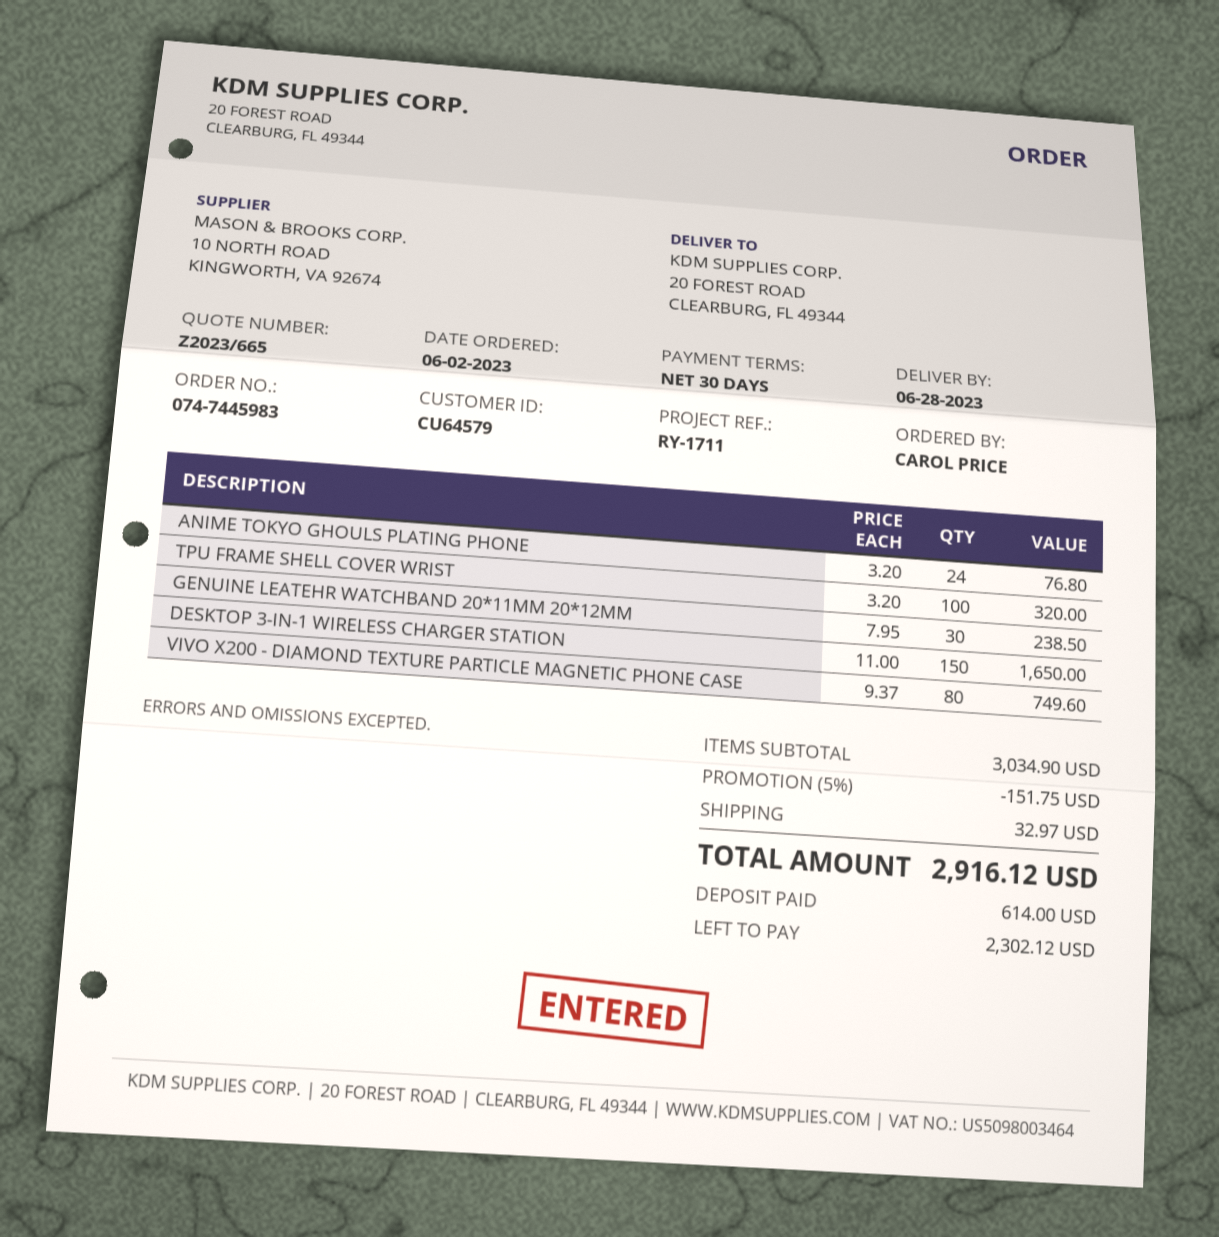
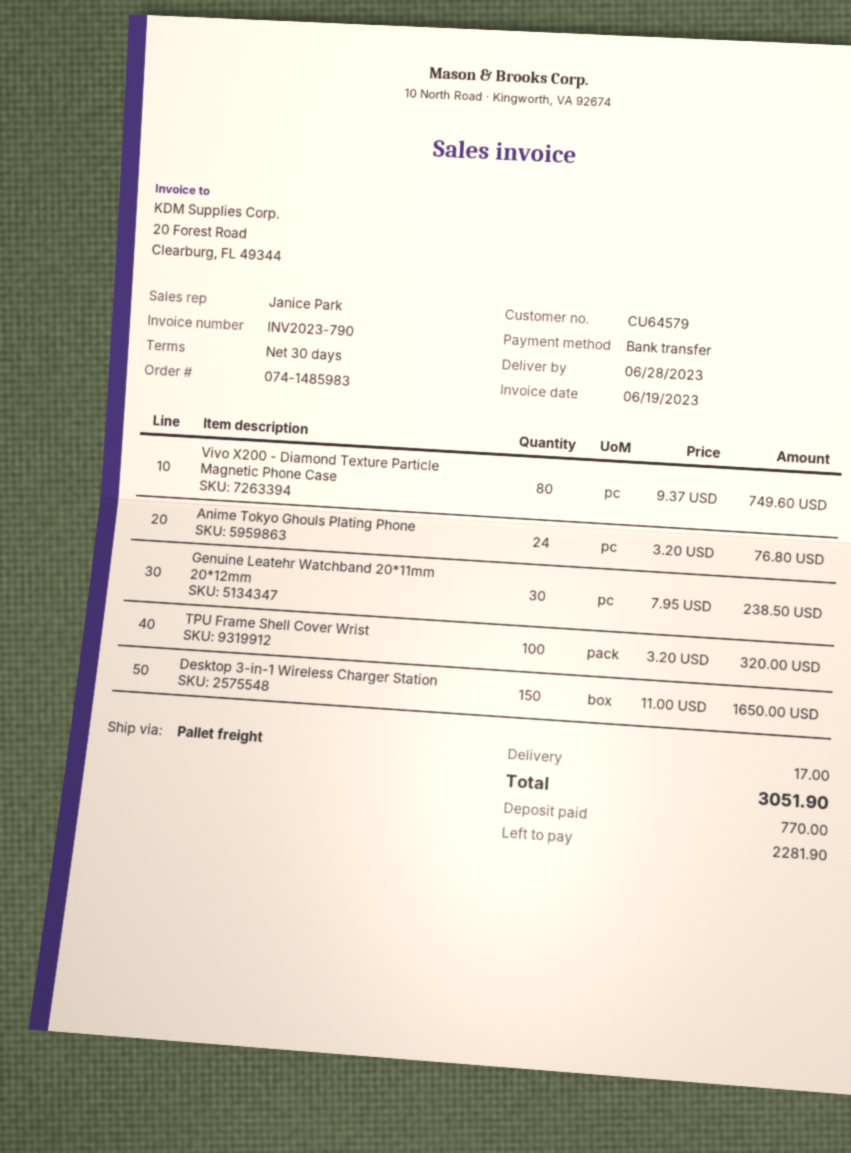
order number: 074-7445983 -> 074-1485983
discount: 5% = 151.75 -> none
shipping: 32.97 -> 17.00
total: 2916.12 -> 3051.90
deposit: 614.00 -> 770.00
balance: 2302.12 -> 2281.90

